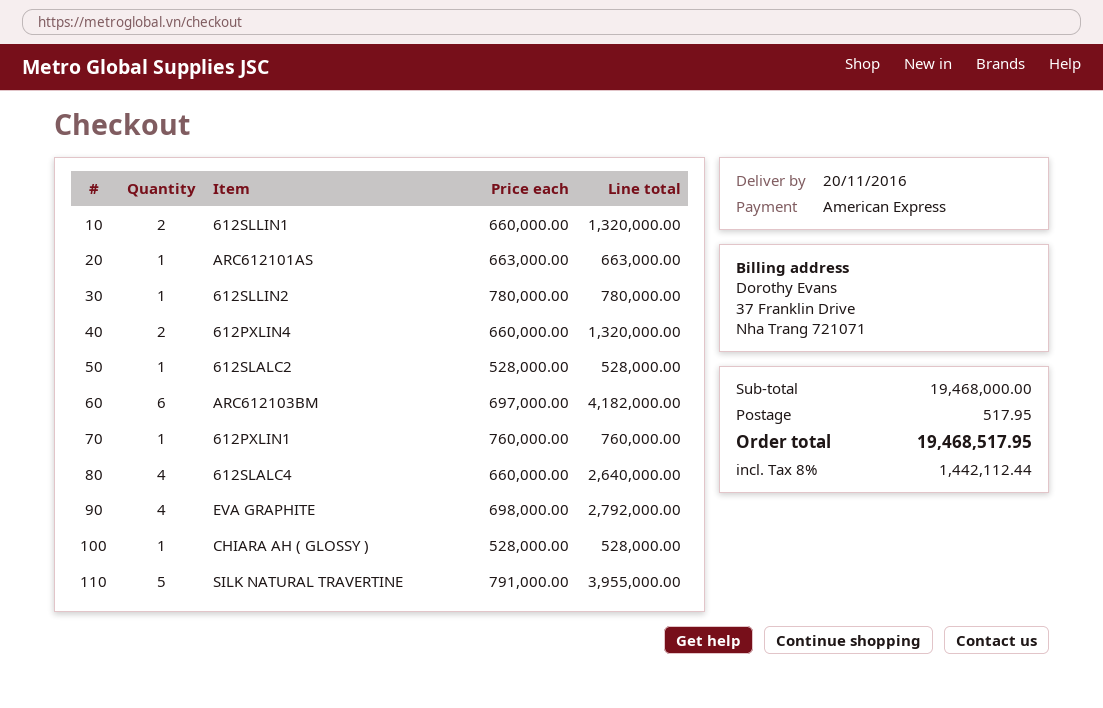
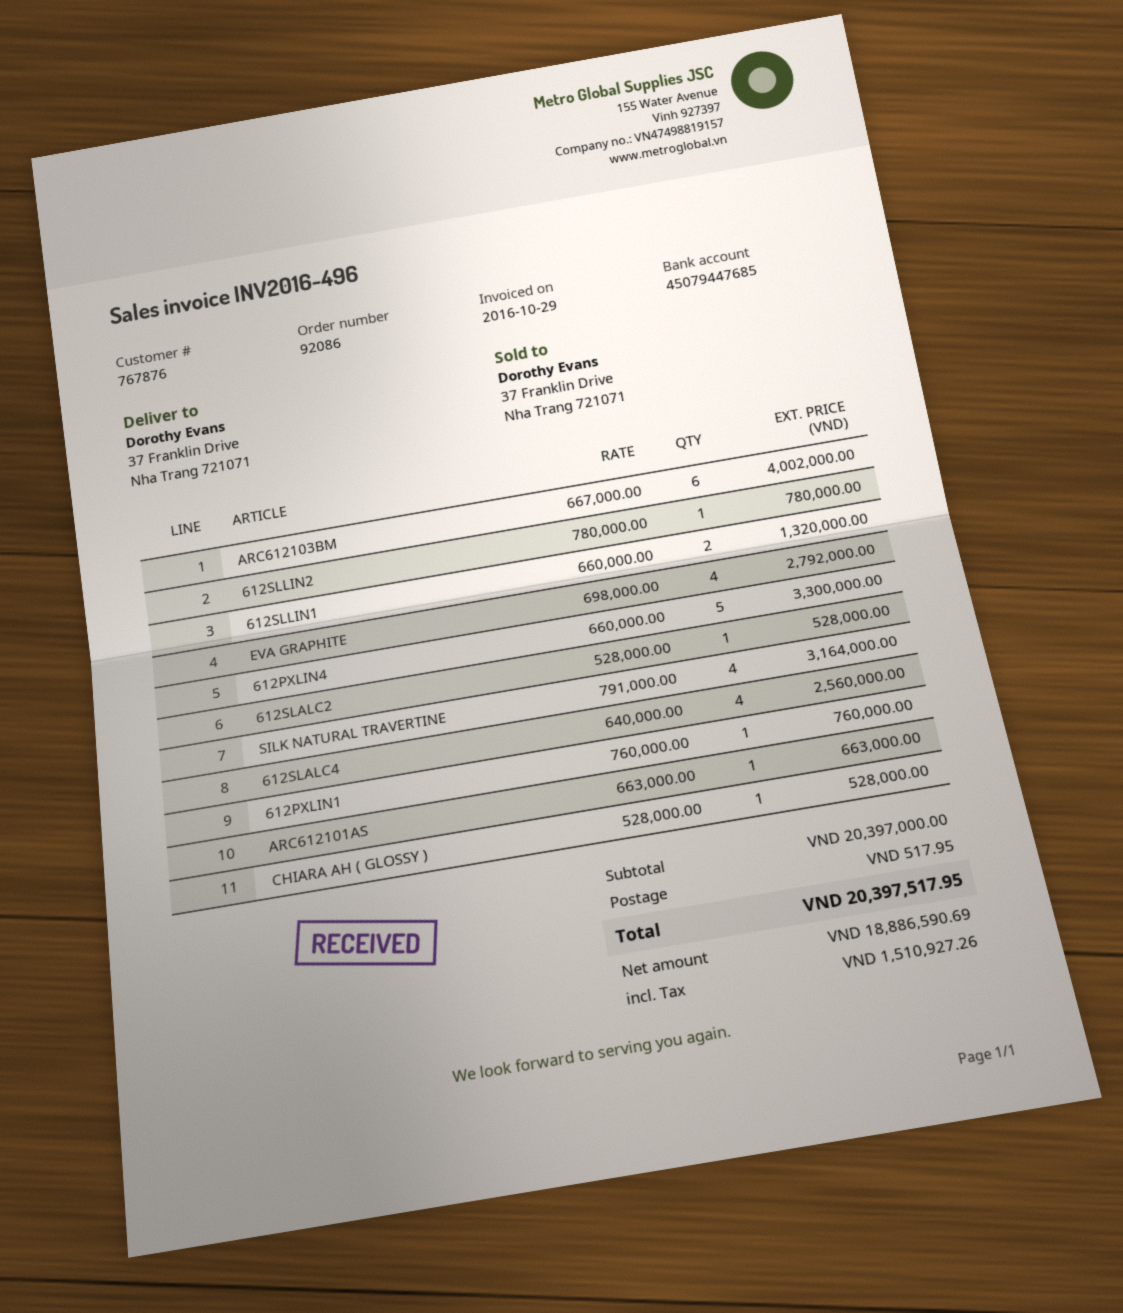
612PXLIN4: 2 x 660000.00 = 1320000.00 -> 5 x 660000.00 = 3300000.00
ARC612103BM: 6 x 697000.00 = 4182000.00 -> 6 x 667000.00 = 4002000.00
612SLALC4: 4 x 660000.00 = 2640000.00 -> 4 x 640000.00 = 2560000.00
SILK NATURAL TRAVERTINE: 5 x 791000.00 = 3955000.00 -> 4 x 791000.00 = 3164000.00
subtotal: 19468000.00 -> 20397000.00
tax: 1442112.44 -> 1510927.26
total: 19468517.95 -> 20397517.95

